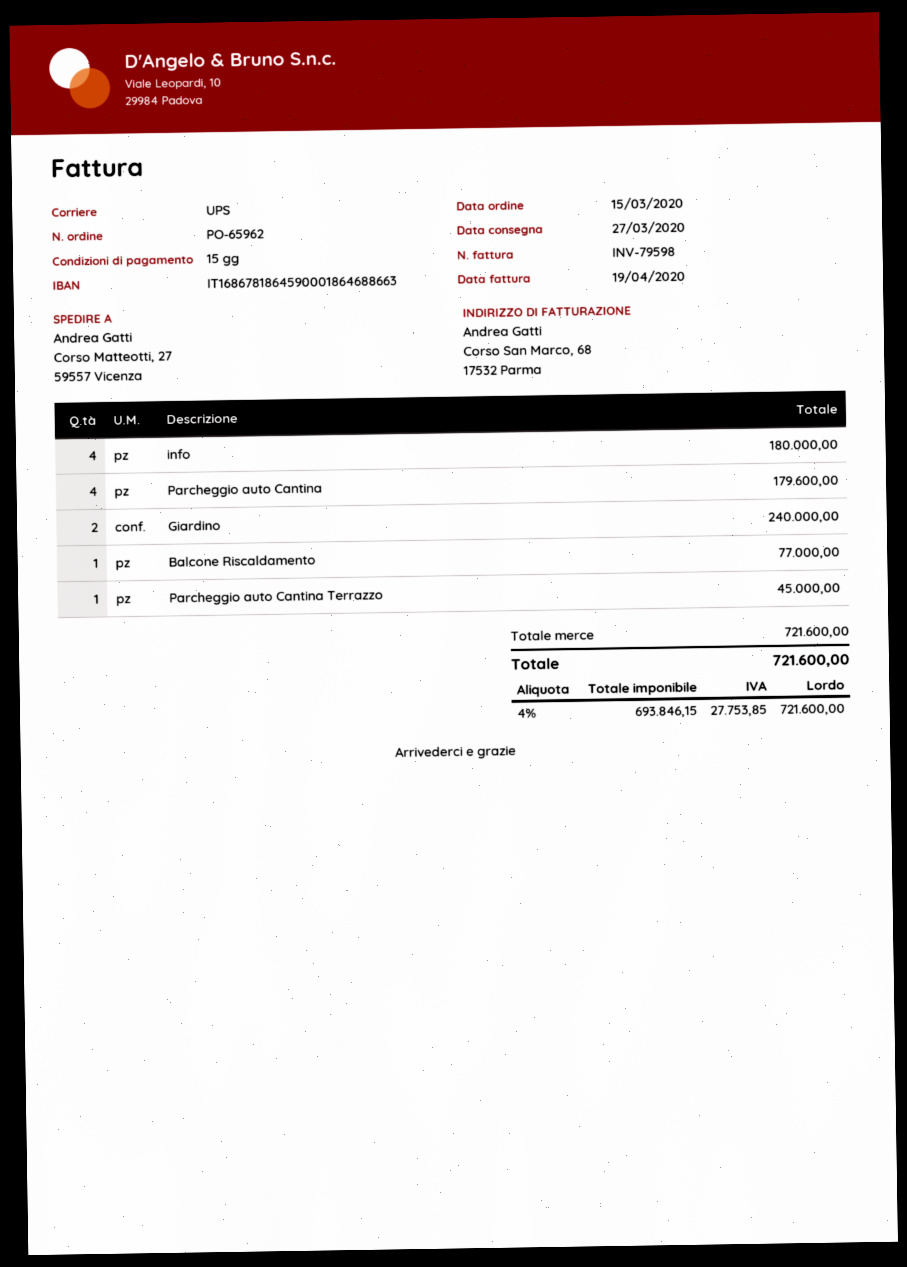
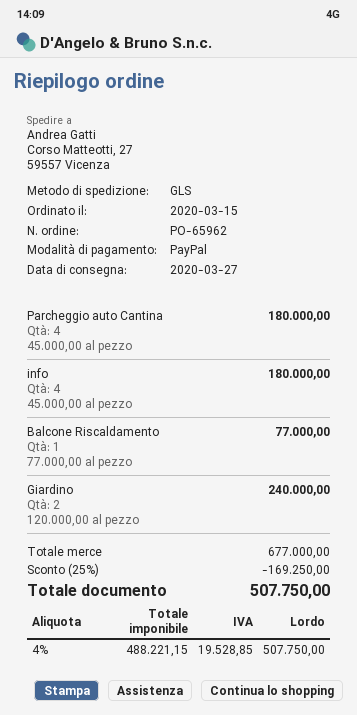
shipping method: UPS -> GLS
Parcheggio auto Cantina: 4 for 179600.00 -> 4 for 180000.00
Parcheggio auto Cantina Terrazzo: 1 for 45000.00 -> none
subtotal: 721600.00 -> 677000.00
discount: none -> 25% = 169250.00
net: 693846.15 -> 488221.15
tax: 4% = 27753.85 -> 4% = 19528.85
total: 721600.00 -> 507750.00

